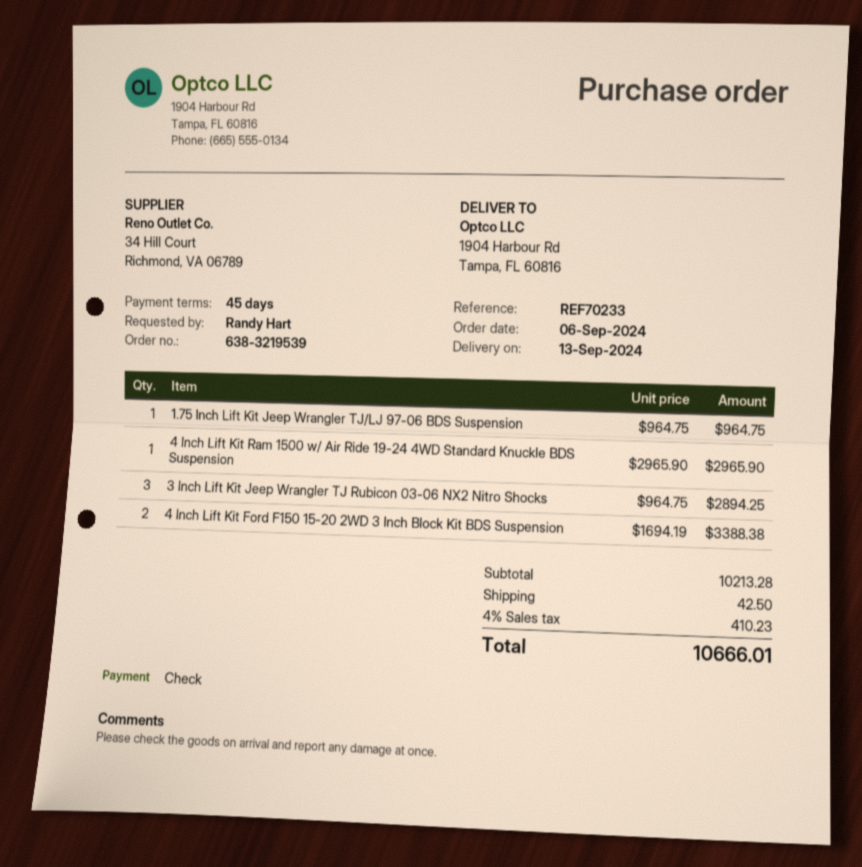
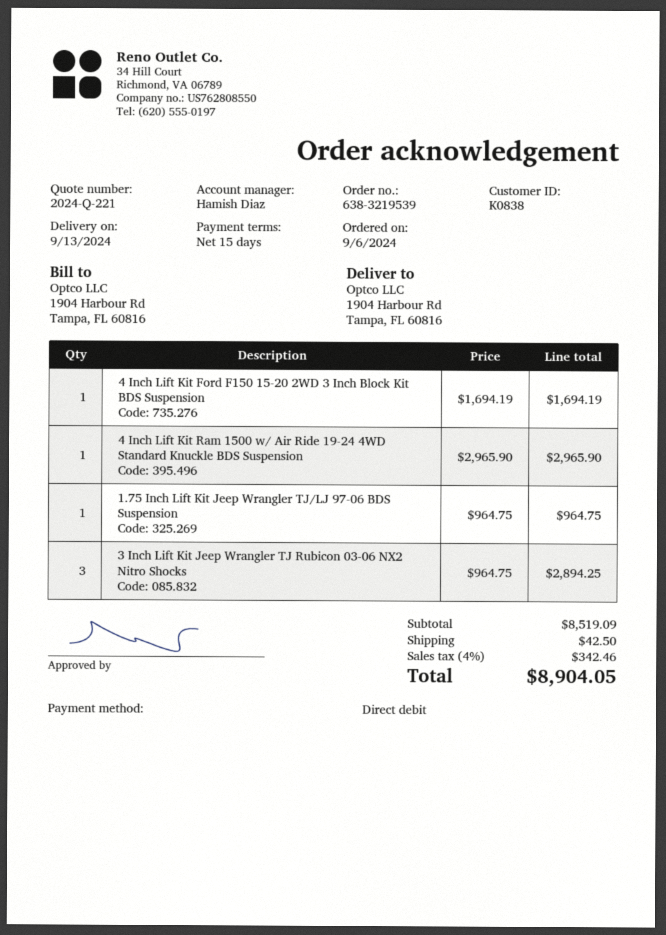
payment terms: 45 days -> 15 days
payment method: cheque -> direct debit
4 Inch Lift Kit Ford F150 15-20 2WD 3 Inch Block Kit BDS Suspension: 2 x 1694.19 = 3388.38 -> 1 x 1694.19 = 1694.19
subtotal: 10213.28 -> 8519.09
tax: 4% = 410.23 -> 4% = 342.46
total: 10666.01 -> 8904.05

